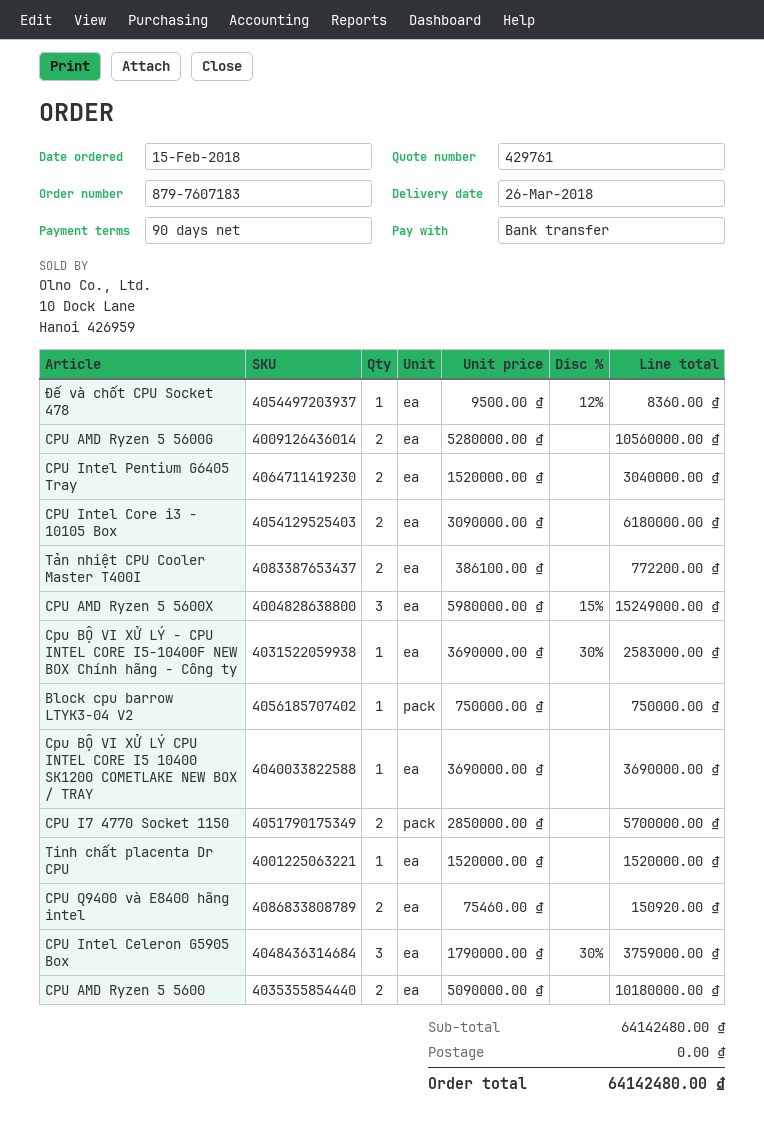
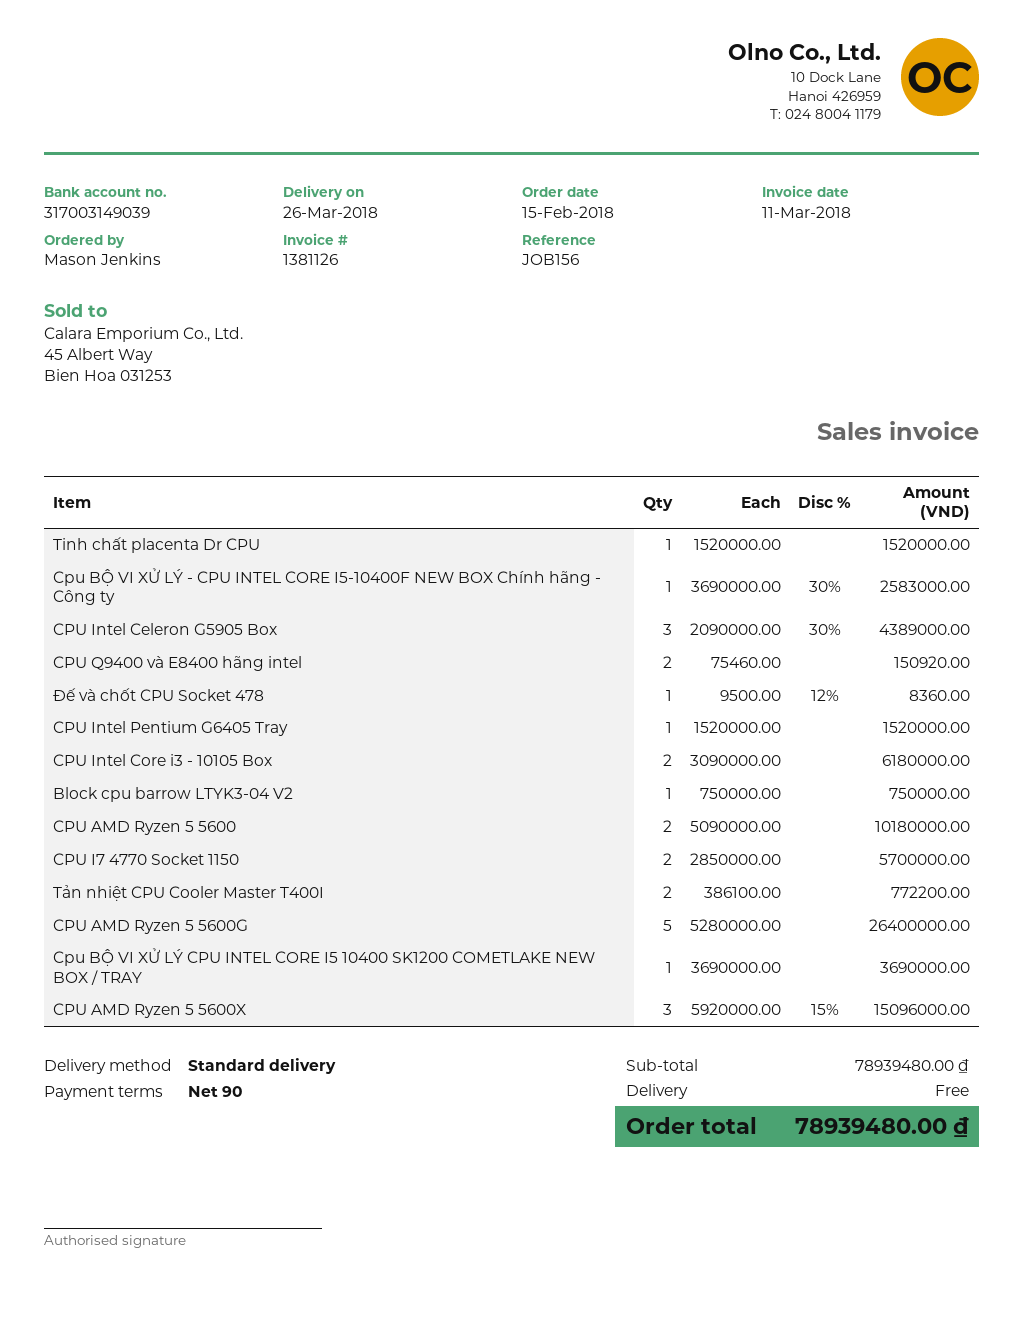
CPU AMD Ryzen 5 5600G: 2 x 5280000.00 = 10560000.00 -> 5 x 5280000.00 = 26400000.00
CPU Intel Pentium G6405 Tray: 2 x 1520000.00 = 3040000.00 -> 1 x 1520000.00 = 1520000.00
CPU AMD Ryzen 5 5600X: 3 x 5980000.00 - 15% = 15249000.00 -> 3 x 5920000.00 - 15% = 15096000.00
CPU Intel Celeron G5905 Box: 3 x 1790000.00 - 30% = 3759000.00 -> 3 x 2090000.00 - 30% = 4389000.00
subtotal: 64142480.00 -> 78939480.00
total: 64142480.00 -> 78939480.00

